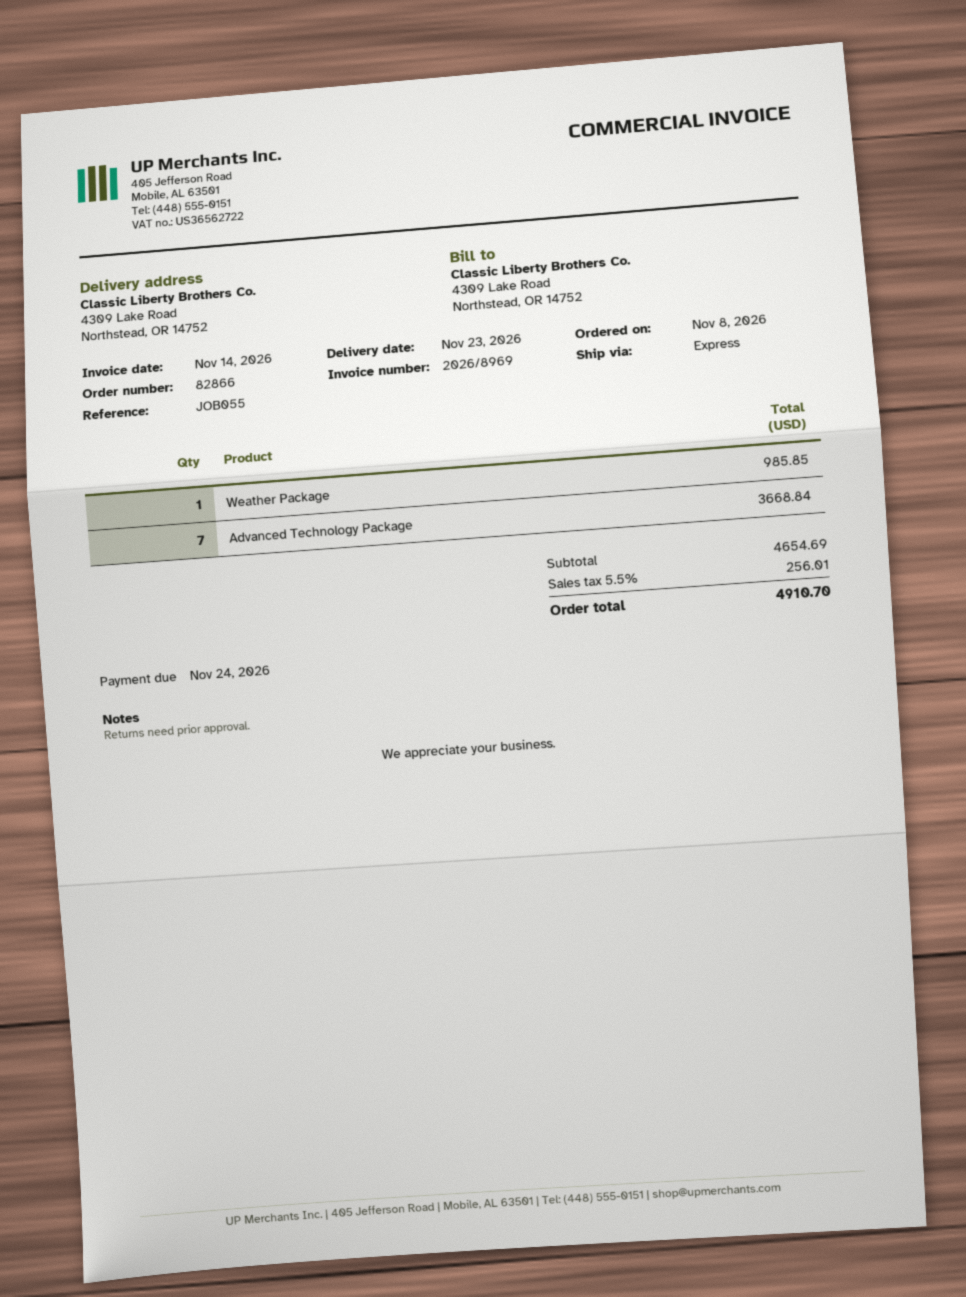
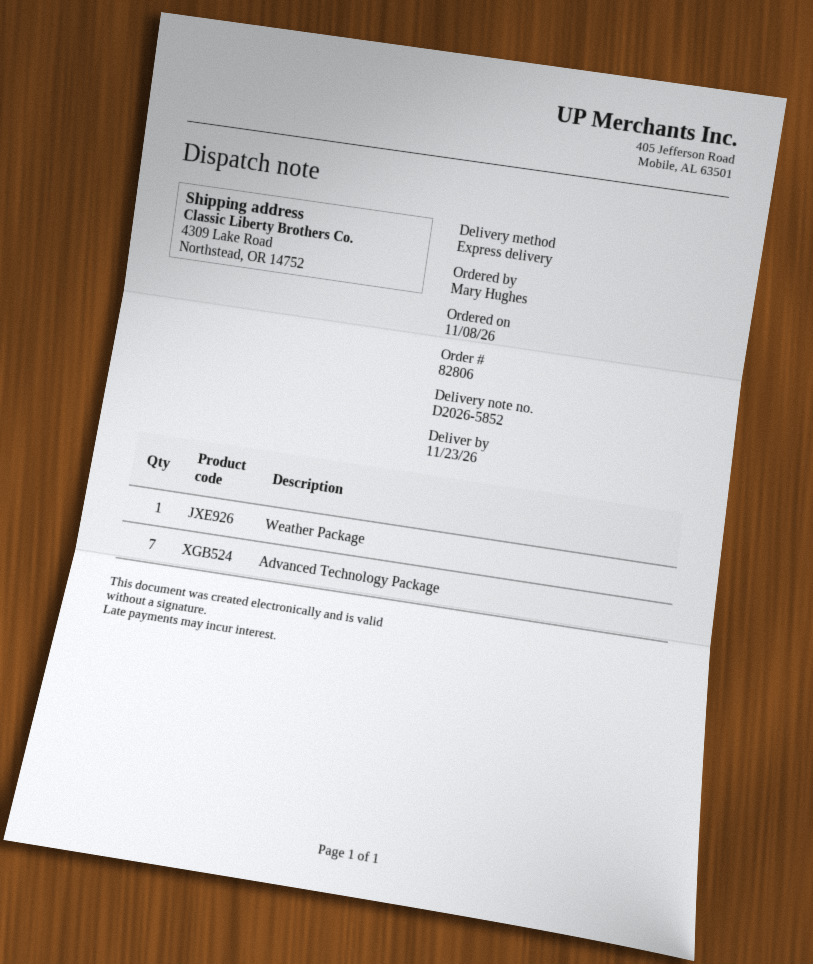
order number: 82866 -> 82806

